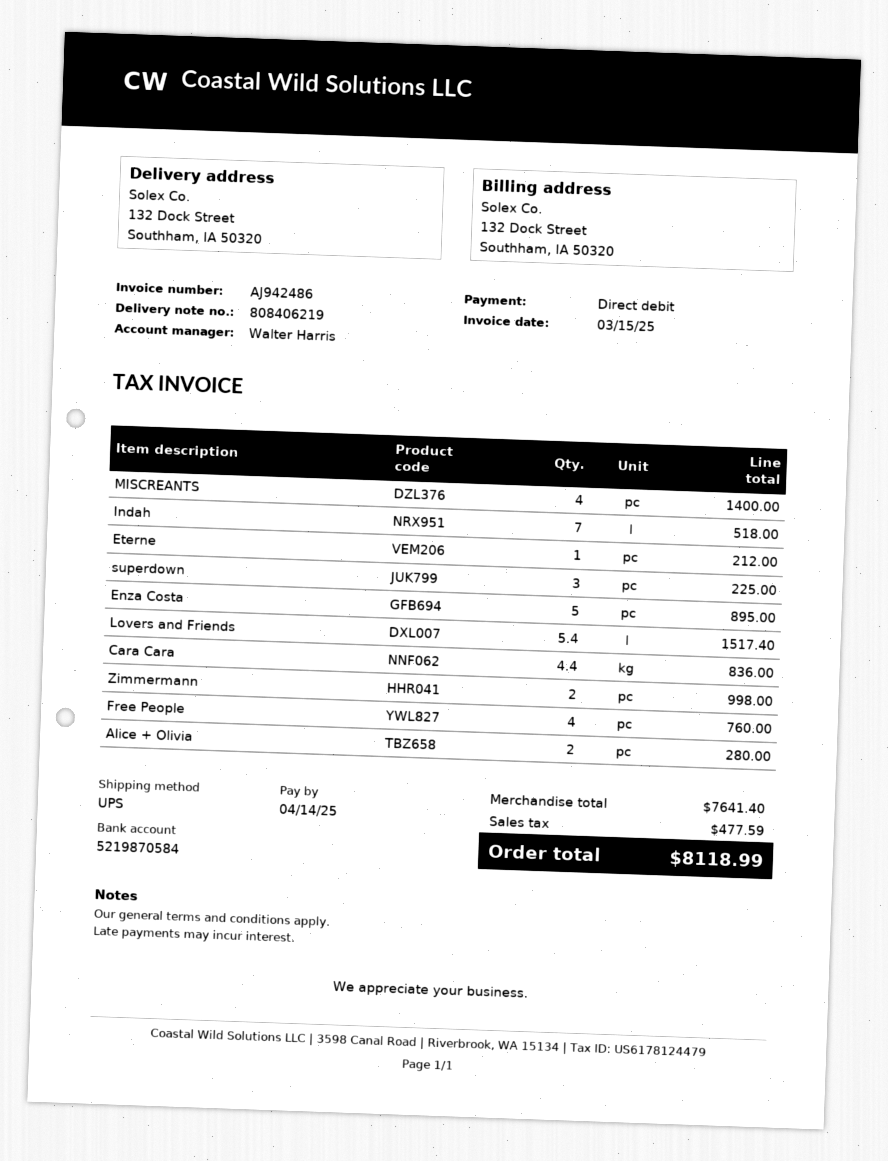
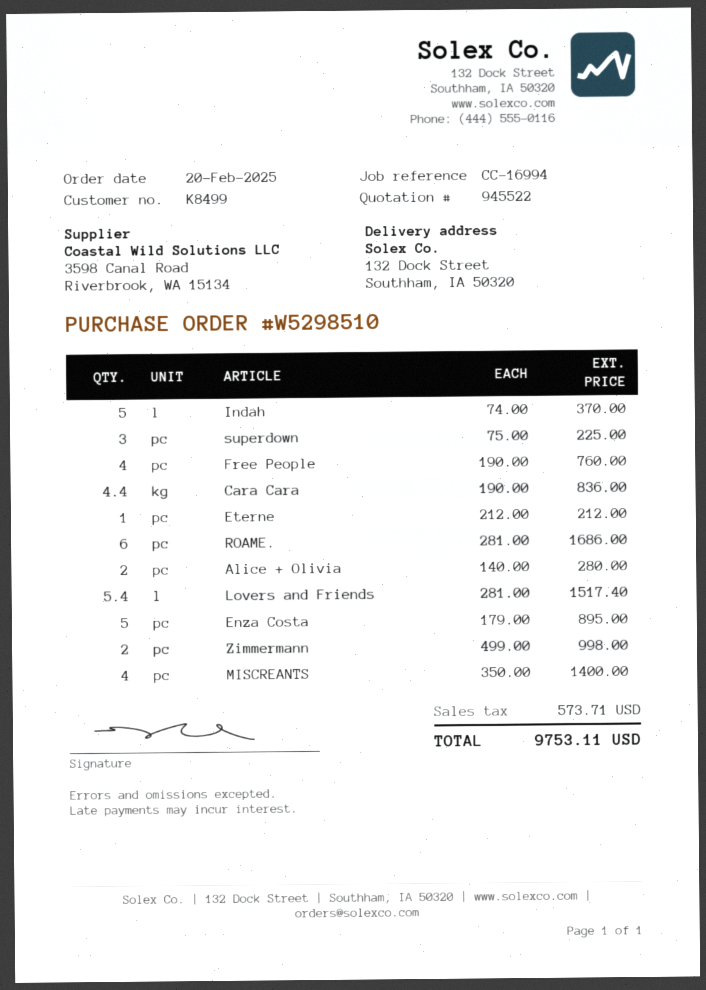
Indah: 7 for 518.00 -> 5 for 370.00
ROAME.: none -> 6 for 1686.00
tax: 477.59 -> 573.71
total: 8118.99 -> 9753.11

